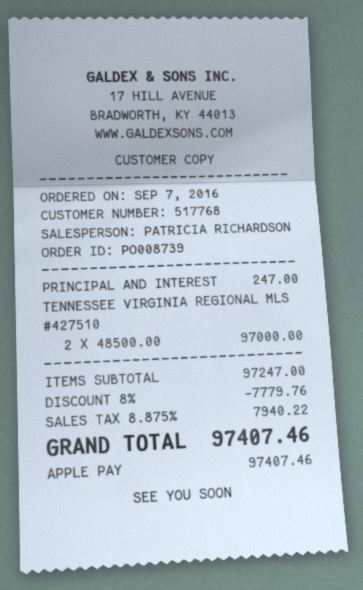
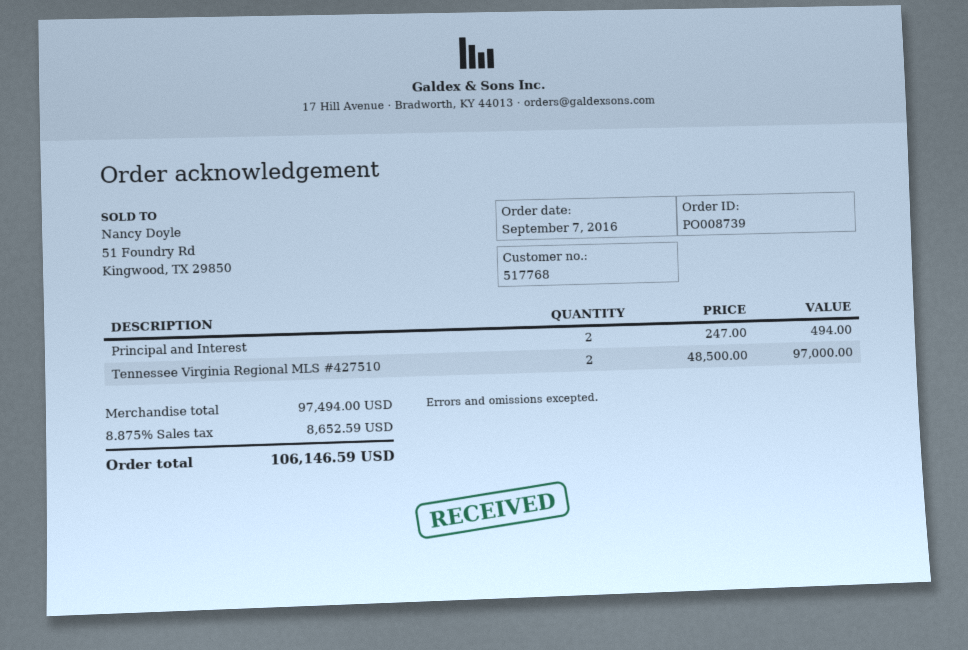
PRINCIPAL AND INTEREST: 1 x 247.00 = 247.00 -> 2 x 247.00 = 494.00
subtotal: 97247.00 -> 97494.00
discount: 8% = 7779.76 -> none
tax: 8.875% = 7940.22 -> 8.875% = 8652.59
total: 97407.46 -> 106146.59

